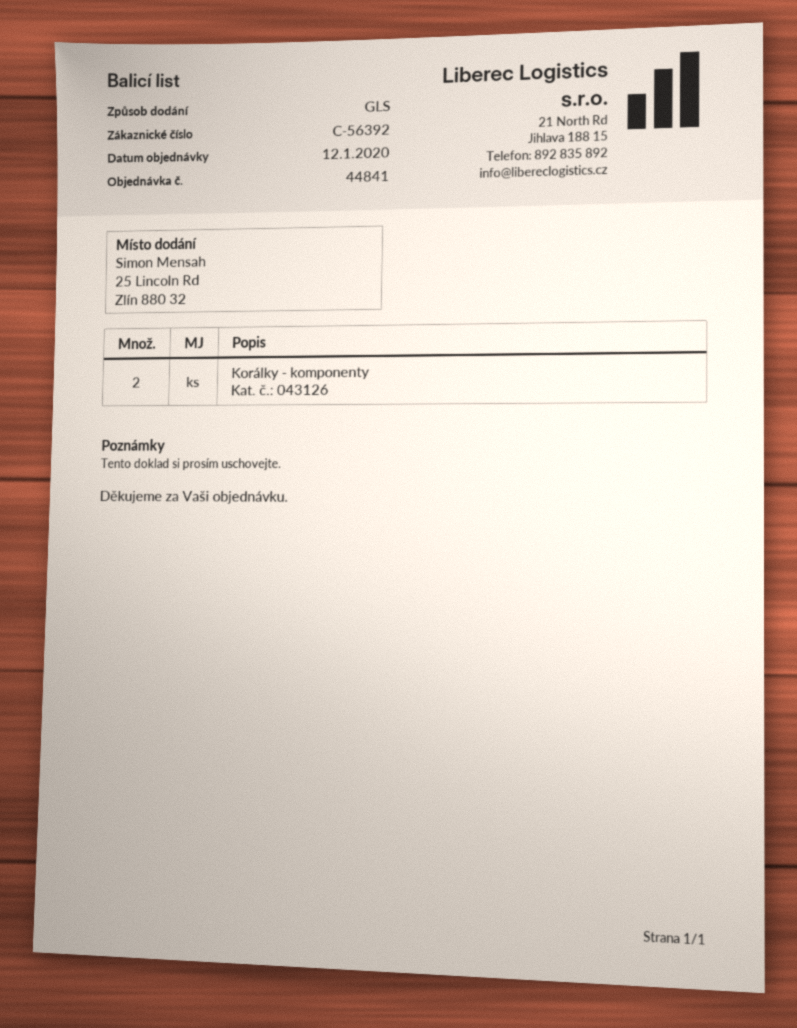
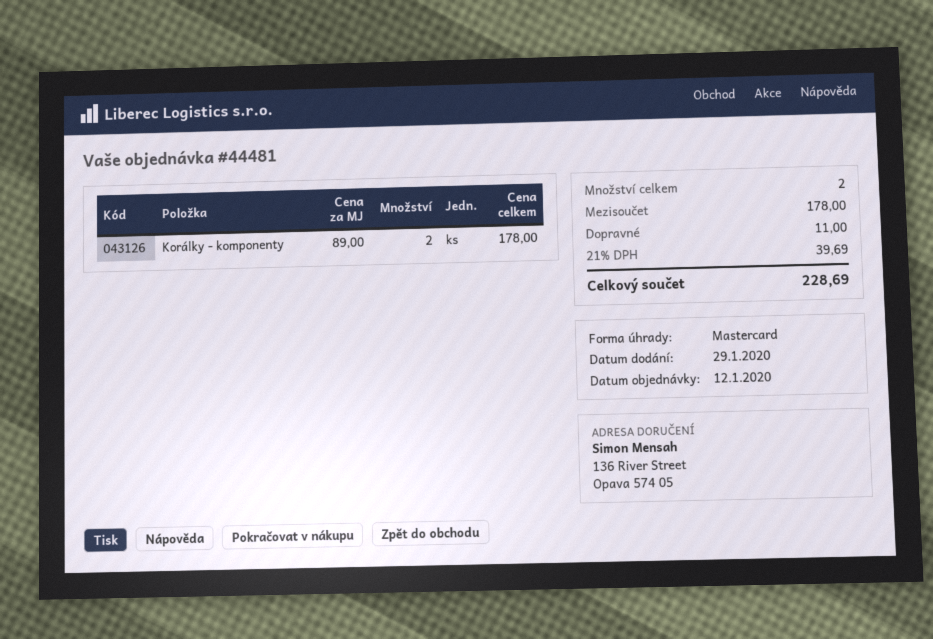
order number: 44841 -> 44481
ship to: 25 Lincoln Rd, Zlín 880 32 -> 136 River Street, Opava 574 05

